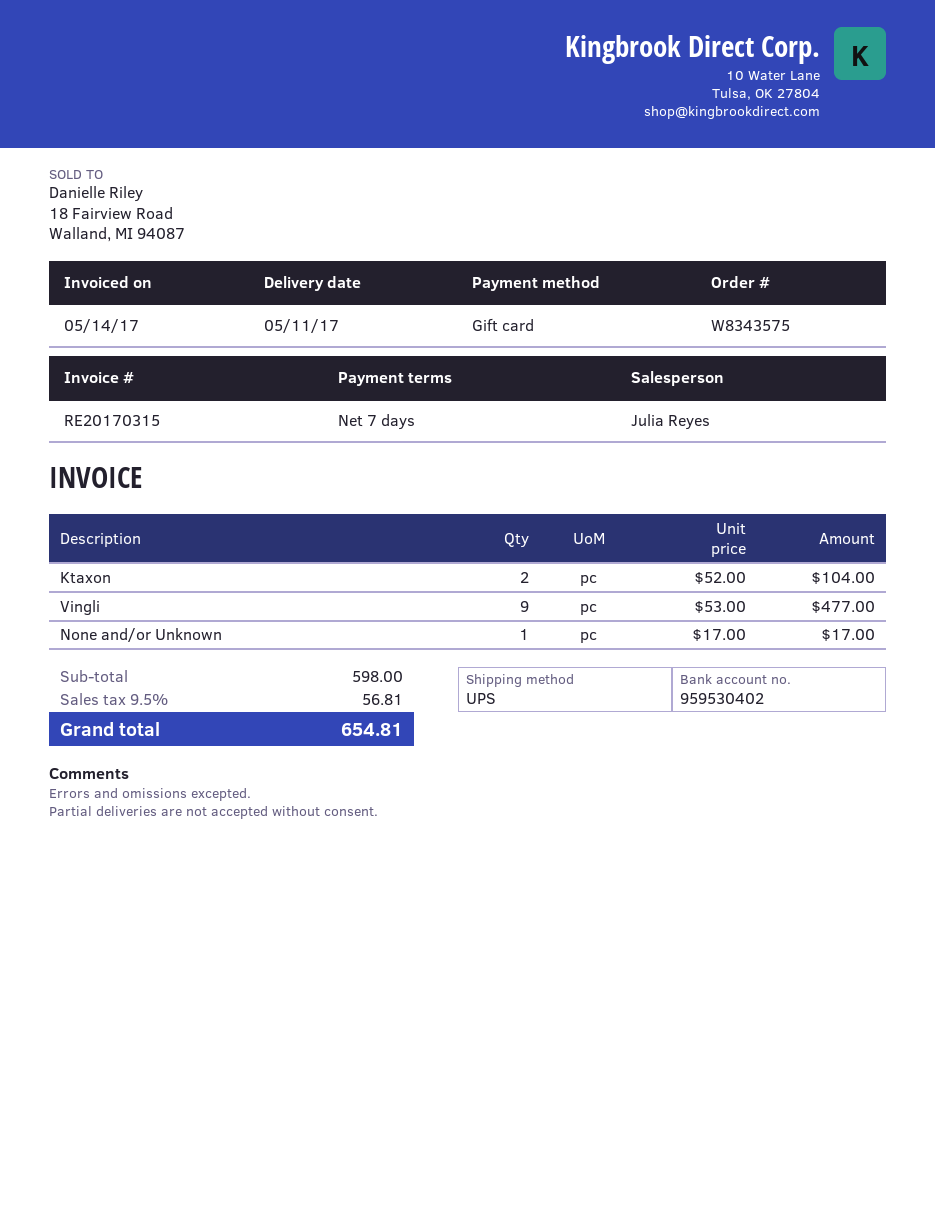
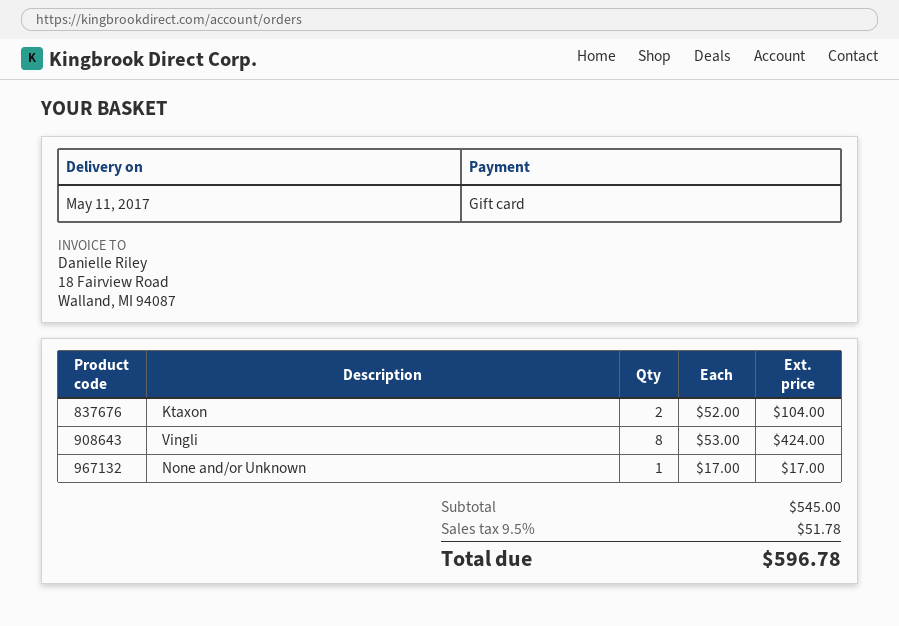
Vingli: 9 x 53.00 = 477.00 -> 8 x 53.00 = 424.00
subtotal: 598.00 -> 545.00
tax: 9.5% = 56.81 -> 9.5% = 51.78
total: 654.81 -> 596.78

